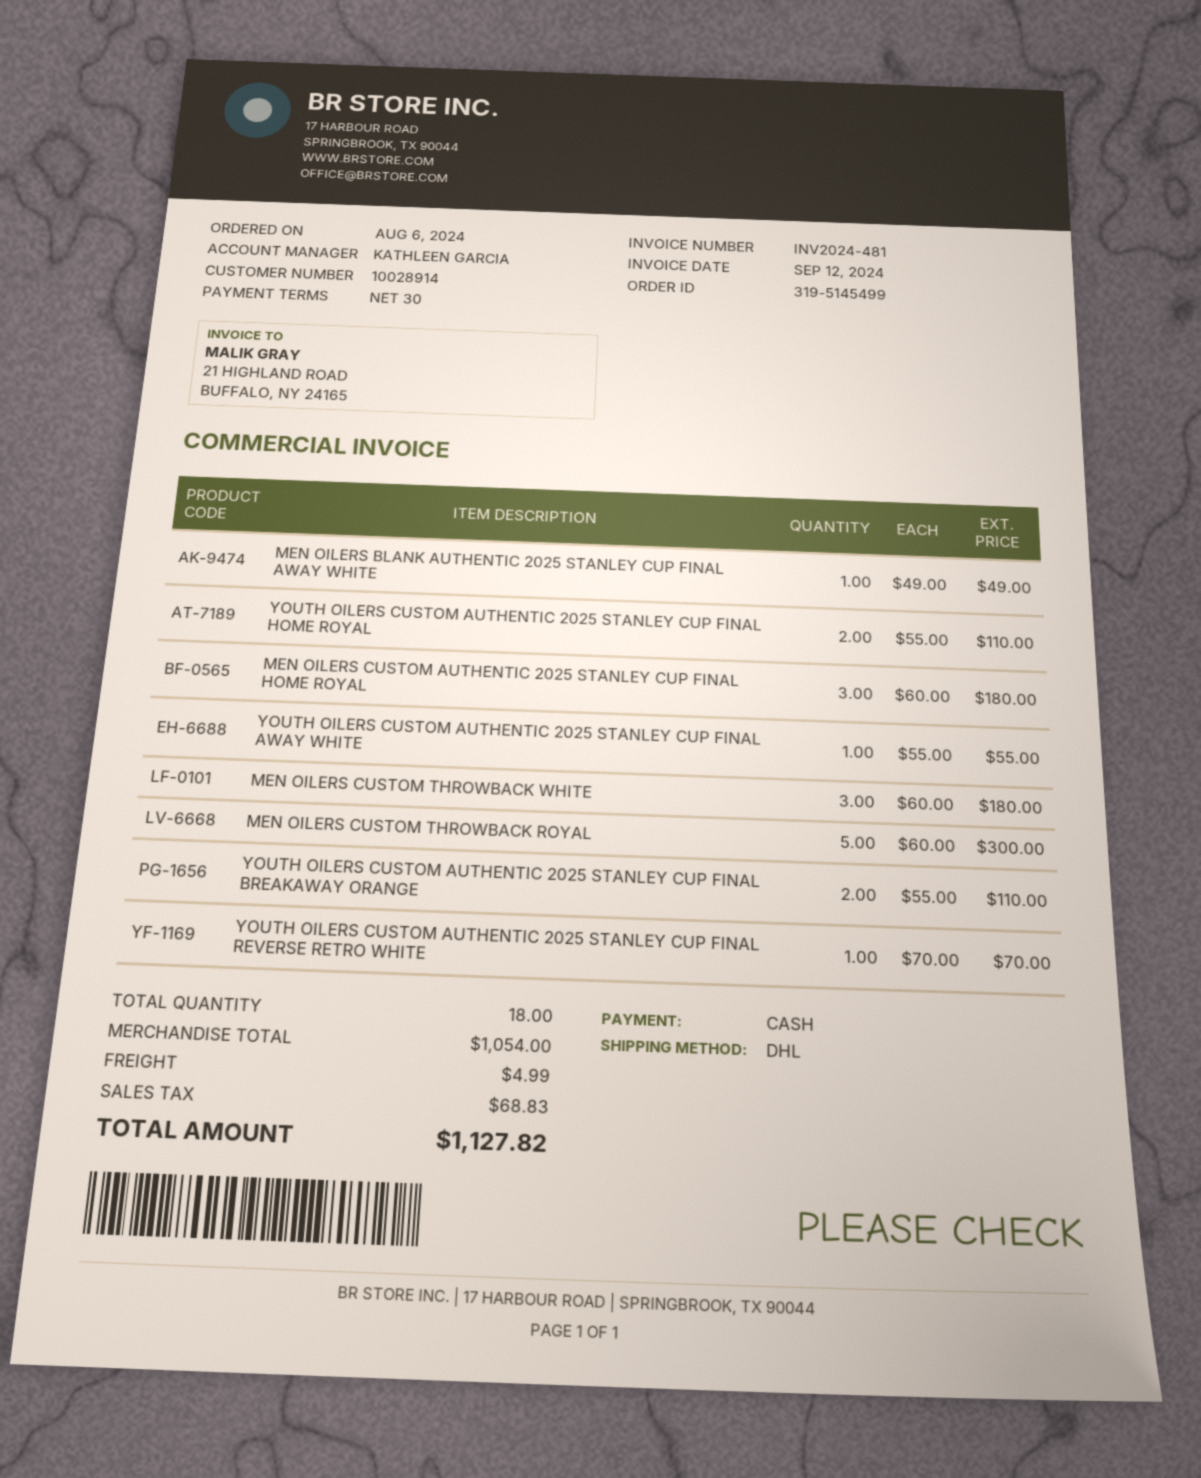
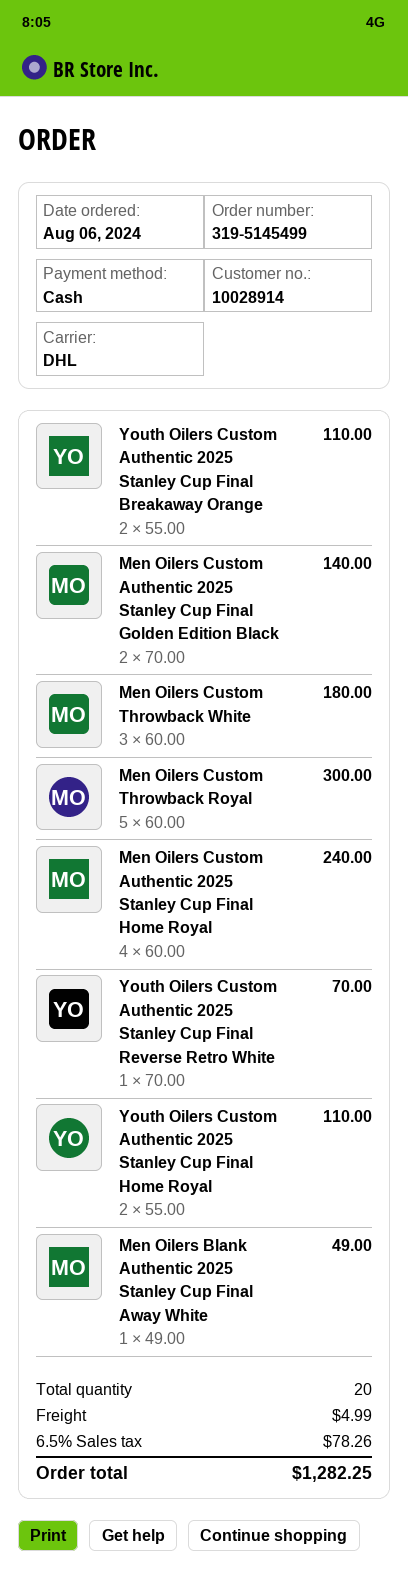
MEN OILERS CUSTOM AUTHENTIC 2025 STANLEY CUP FINAL HOME ROYAL: 3 x 60.00 = 180.00 -> 4 x 60.00 = 240.00
YOUTH OILERS CUSTOM AUTHENTIC 2025 STANLEY CUP FINAL AWAY WHITE: 1 x 55.00 = 55.00 -> none
Men Oilers Custom Authentic 2025 Stanley Cup Final Golden Edition Black: none -> 2 x 70.00 = 140.00
total quantity: 18 -> 20
tax: 68.83 -> 78.26
total: 1127.82 -> 1282.25

